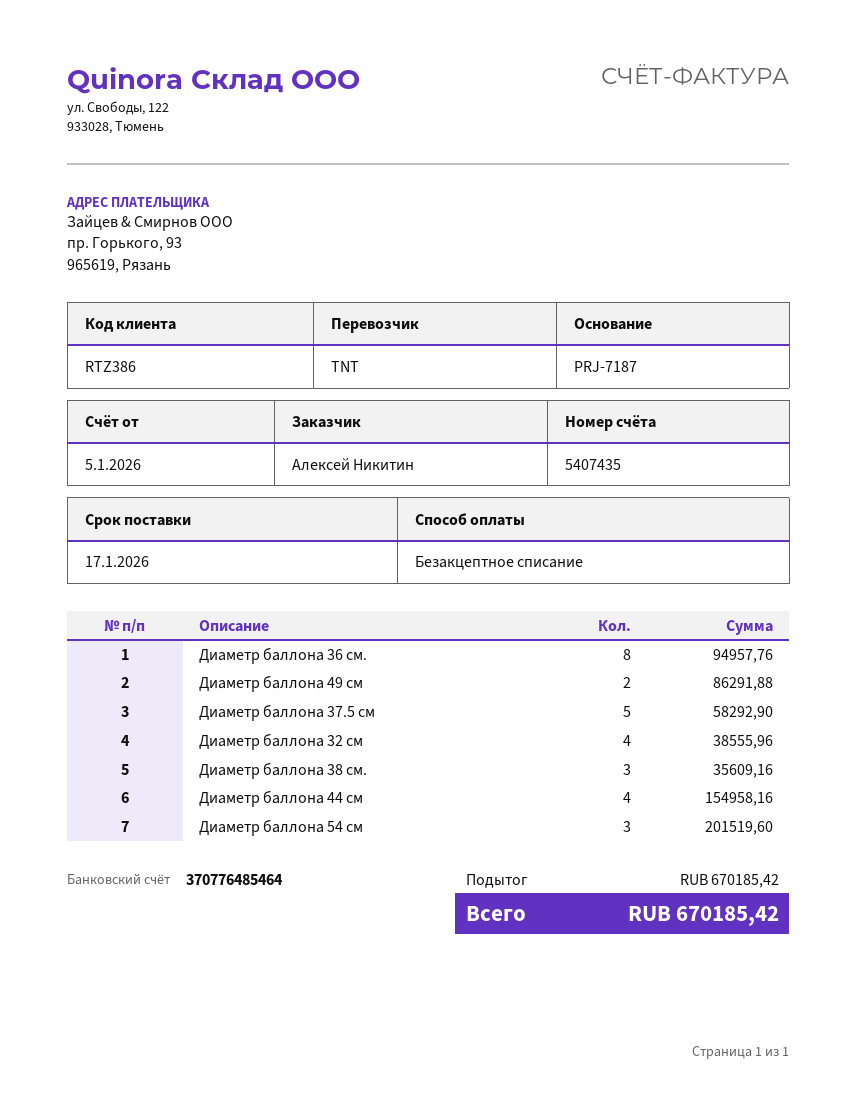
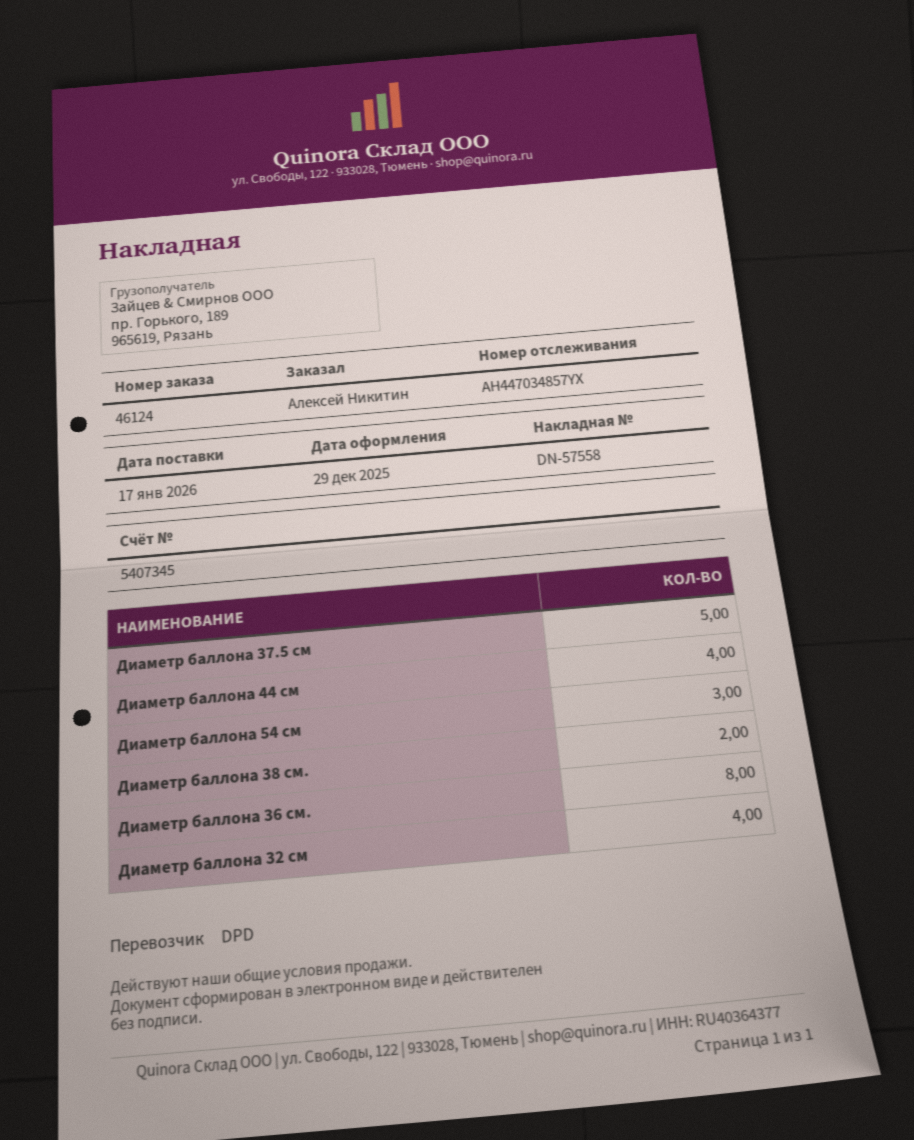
invoice number: 5407435 -> 5407345
shipping method: TNT -> DPD
Диаметр баллона 49 см: 2 -> none
Диаметр баллона 38 см.: 3 -> 2

